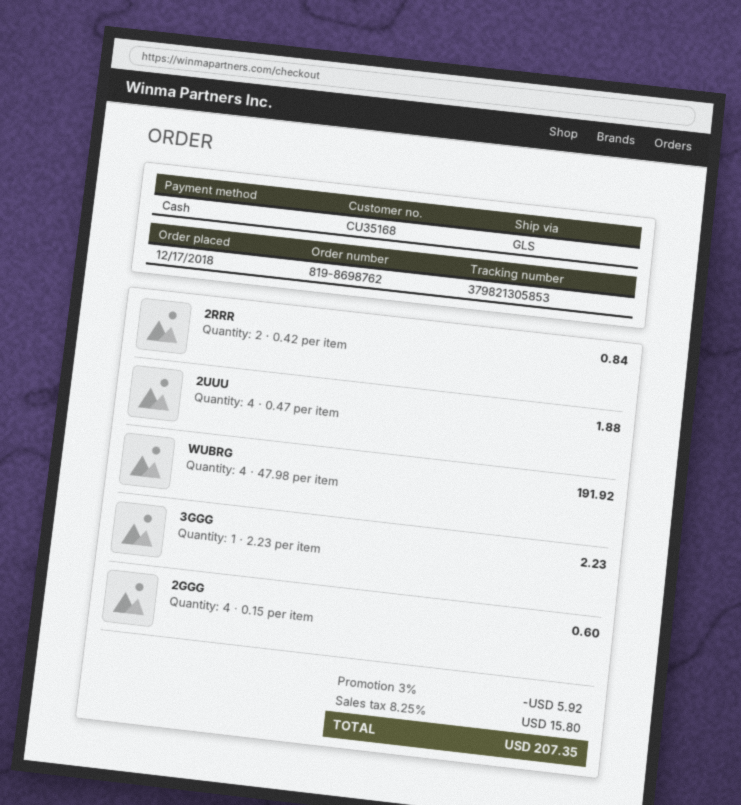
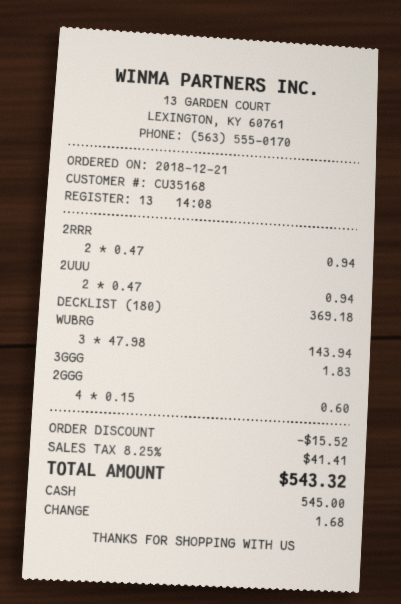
order date: 2018-12-17 -> 2018-12-21
2RRR: 2 x 0.42 = 0.84 -> 2 x 0.47 = 0.94
2UUU: 4 x 0.47 = 1.88 -> 2 x 0.47 = 0.94
WUBRG: 4 x 47.98 = 191.92 -> 3 x 47.98 = 143.94
3GGG: 1 x 2.23 = 2.23 -> 1 x 1.83 = 1.83
DECKLIST (180): none -> 1 x 369.18 = 369.18
discount: 5.92 -> 15.52
tax: 8.25% = 15.80 -> 8.25% = 41.41
total: 207.35 -> 543.32

